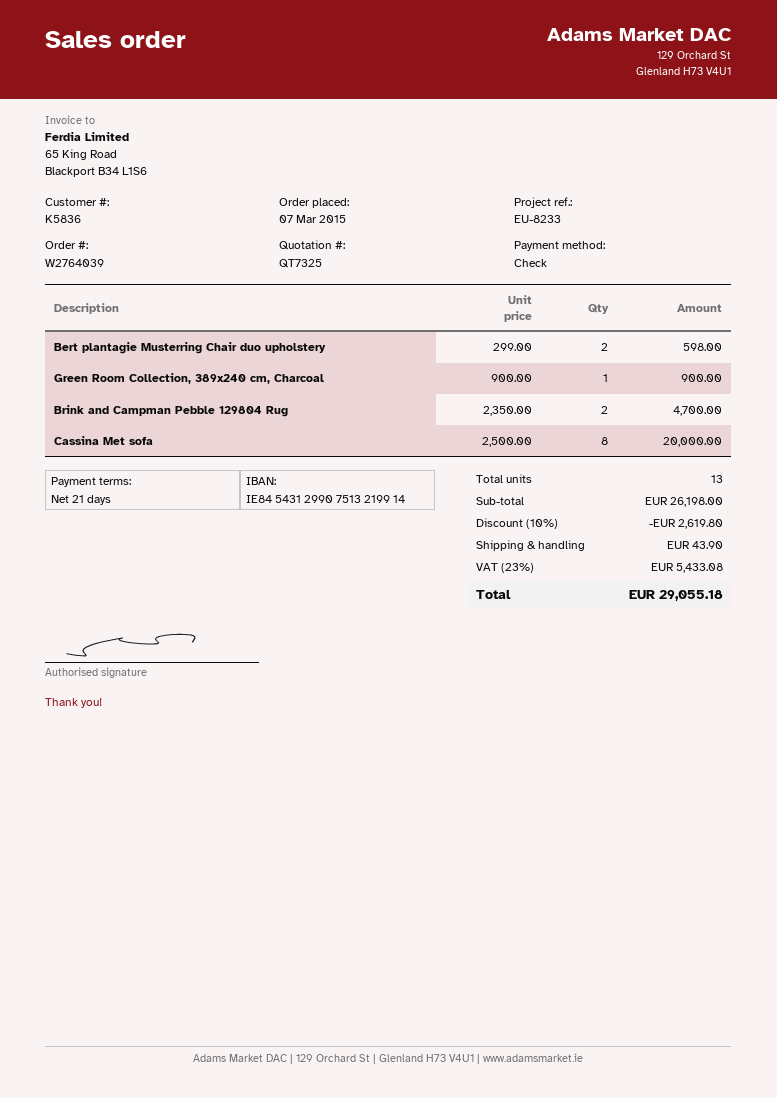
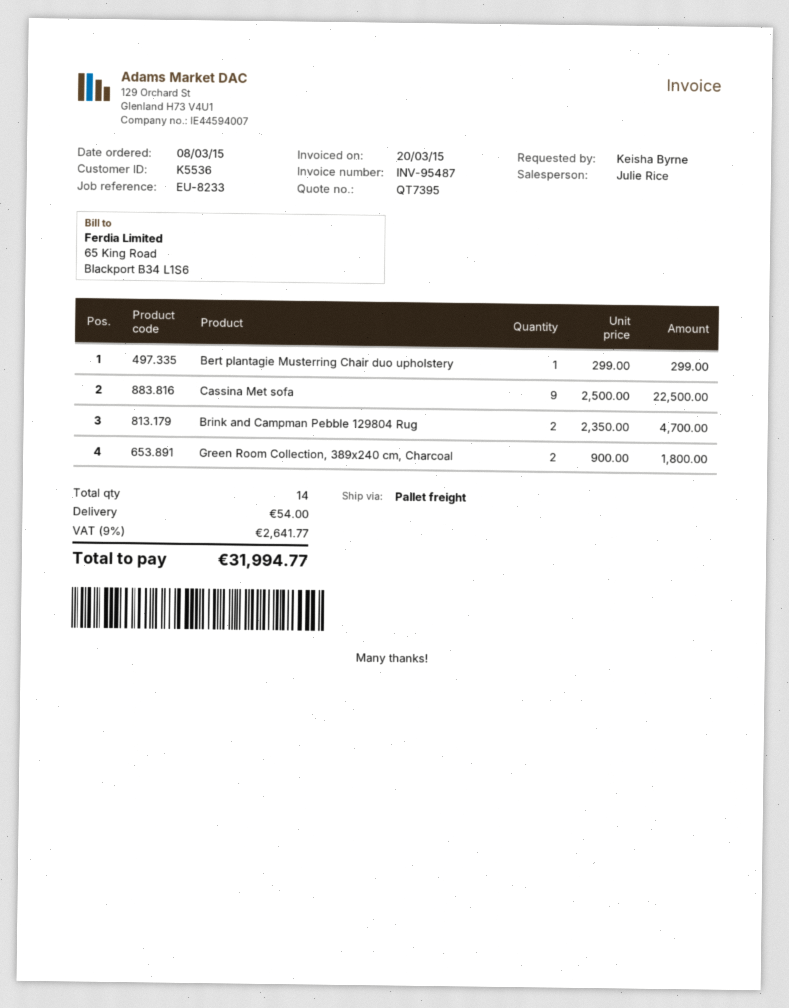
quote number: QT7325 -> QT7395
order date: 2015-03-07 -> 2015-03-08
customer number: K5836 -> K5536
Bert plantagie Musterring Chair duo upholstery: 2 x 299.00 = 598.00 -> 1 x 299.00 = 299.00
Green Room Collection, 389x240 cm, Charcoal: 1 x 900.00 = 900.00 -> 2 x 900.00 = 1800.00
Cassina Met sofa: 8 x 2500.00 = 20000.00 -> 9 x 2500.00 = 22500.00
total quantity: 13 -> 14
discount: 10% = 2619.80 -> none
shipping: 43.90 -> 54.00
tax: 23% = 5433.08 -> 9% = 2641.77
total: 29055.18 -> 31994.77

